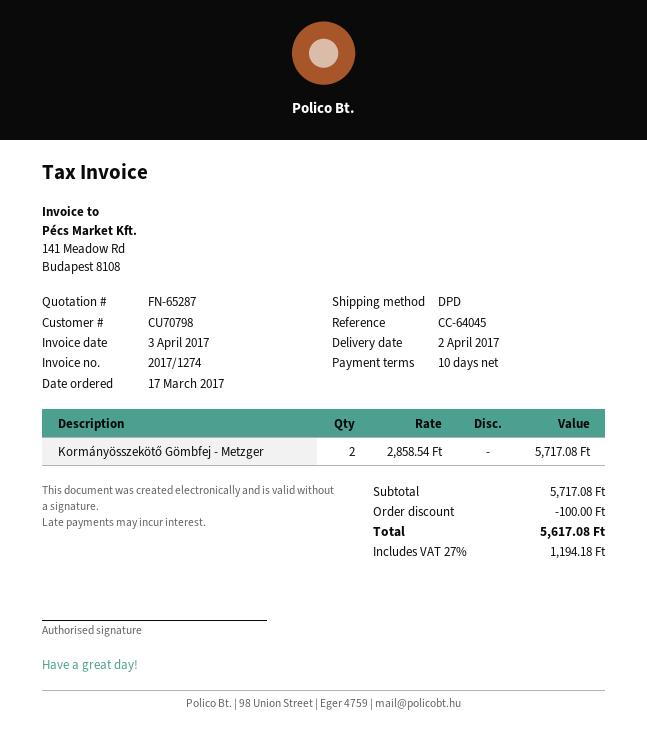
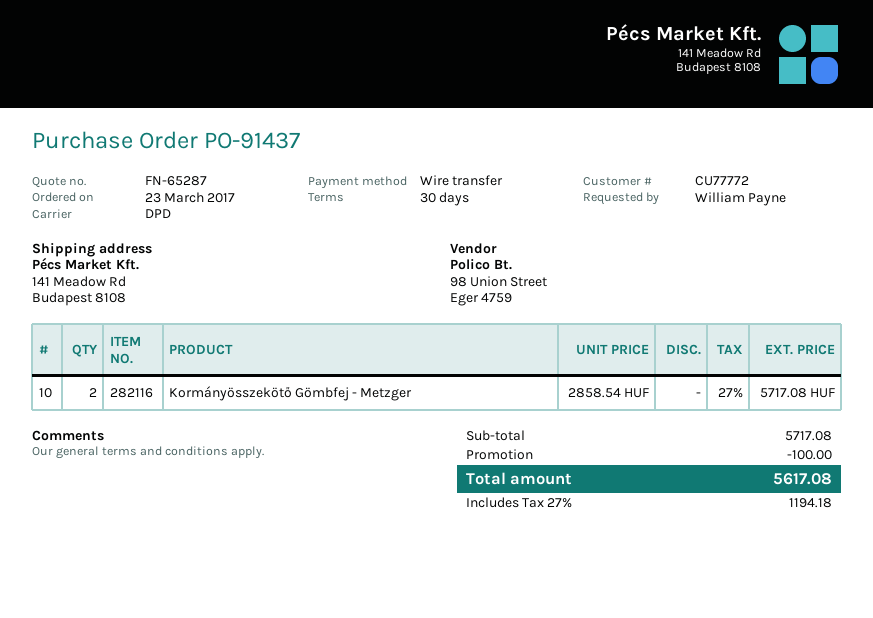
order date: 2017-03-17 -> 2017-03-23
payment terms: 10 days -> 30 days
customer number: CU70798 -> CU77772

